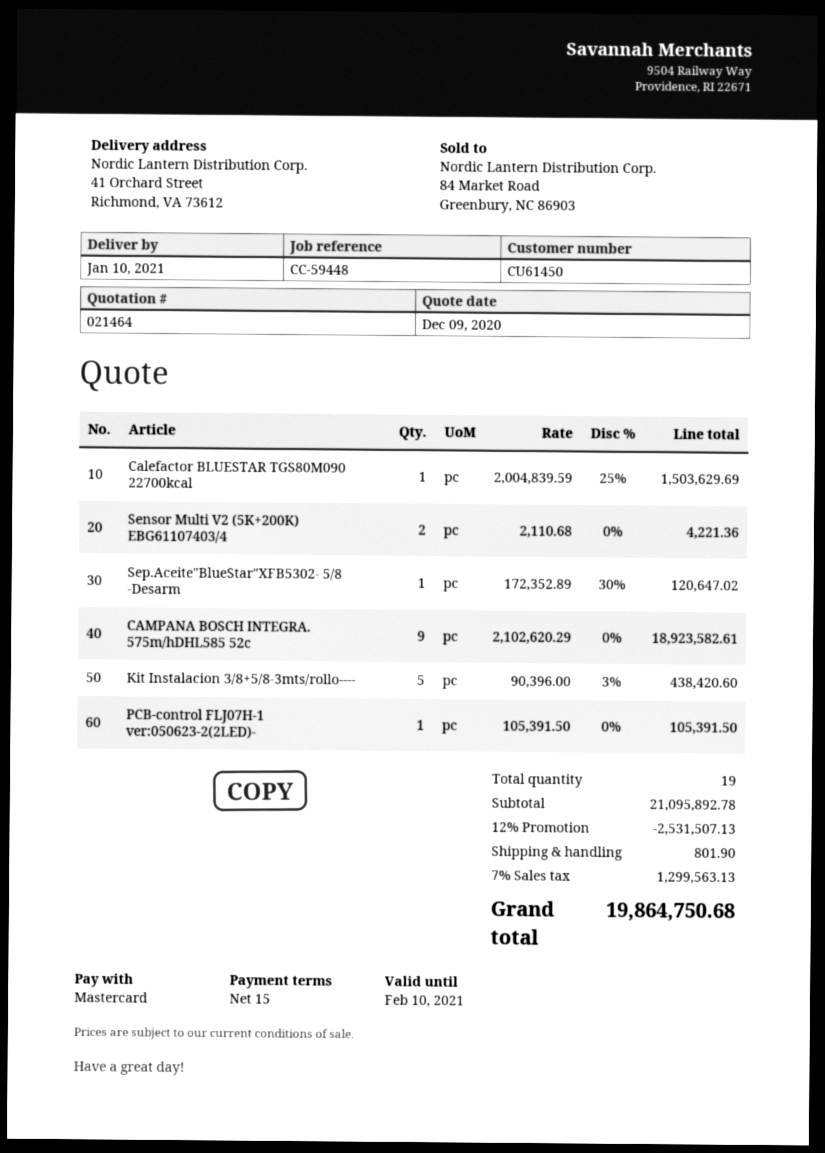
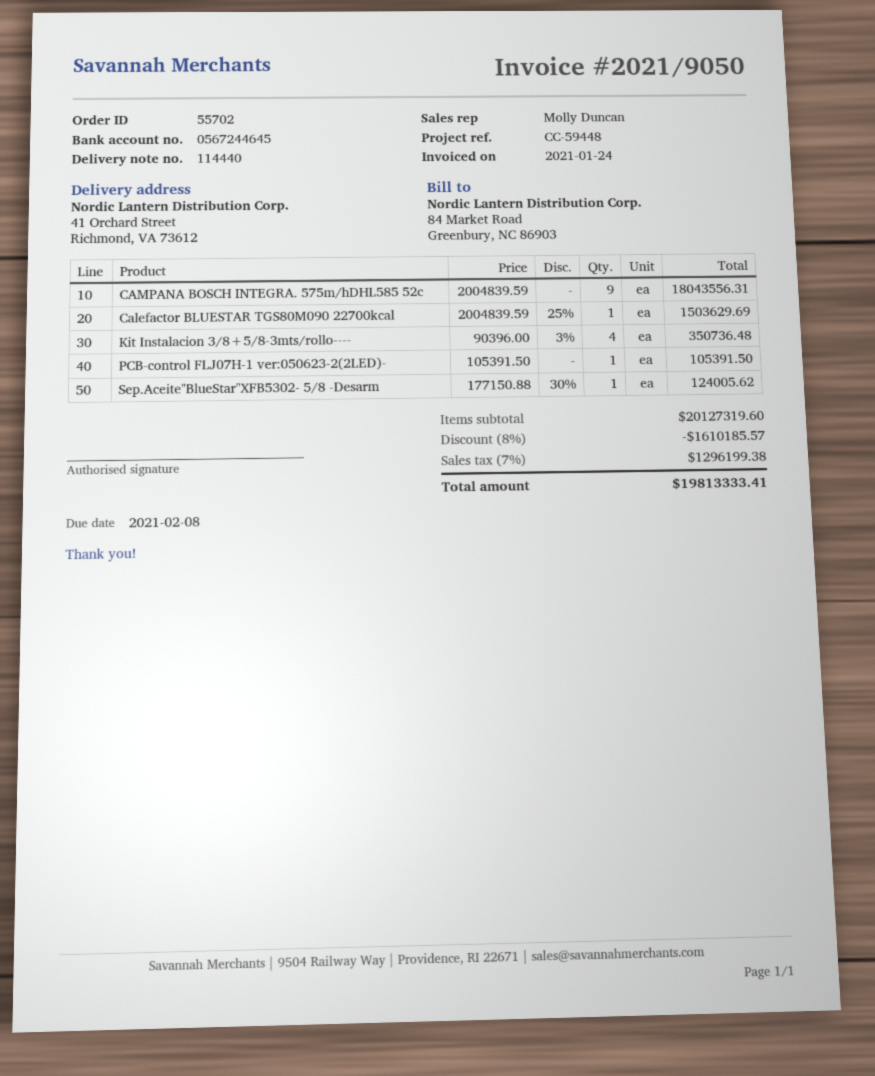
Sensor Multi V2 (5K+200K) EBG61107403/4: 2 x 2110.68 = 4221.36 -> none
Sep.Aceite"BlueStar"XFB5302- 5/8 -Desarm: 1 x 172352.89 - 30% = 120647.02 -> 1 x 177150.88 - 30% = 124005.62
CAMPANA BOSCH INTEGRA. 575m/hDHL585 52c: 9 x 2102620.29 = 18923582.61 -> 9 x 2004839.59 = 18043556.31
Kit Instalacion 3/8+5/8-3mts/rollo----: 5 x 90396.00 - 3% = 438420.60 -> 4 x 90396.00 - 3% = 350736.48
subtotal: 21095892.78 -> 20127319.60
discount: 12% = 2531507.13 -> 8% = 1610185.57
shipping: 801.90 -> none
tax: 7% = 1299563.13 -> 7% = 1296199.38
total: 19864750.68 -> 19813333.41

